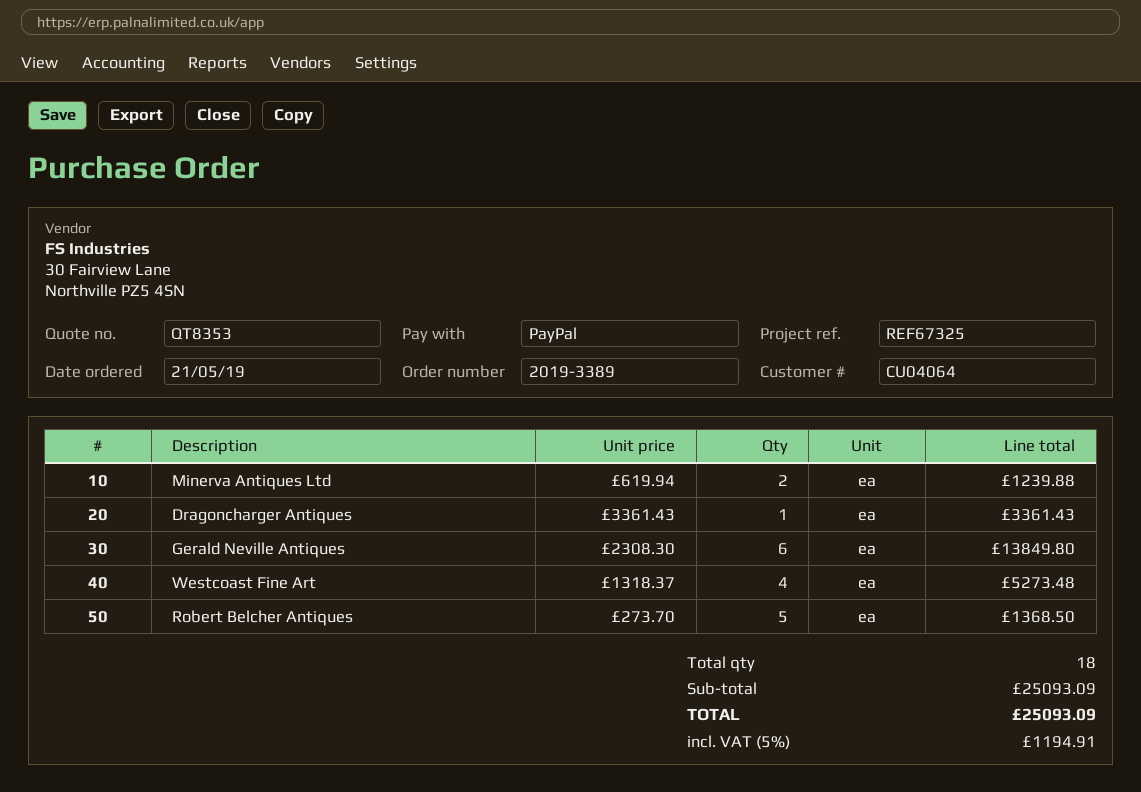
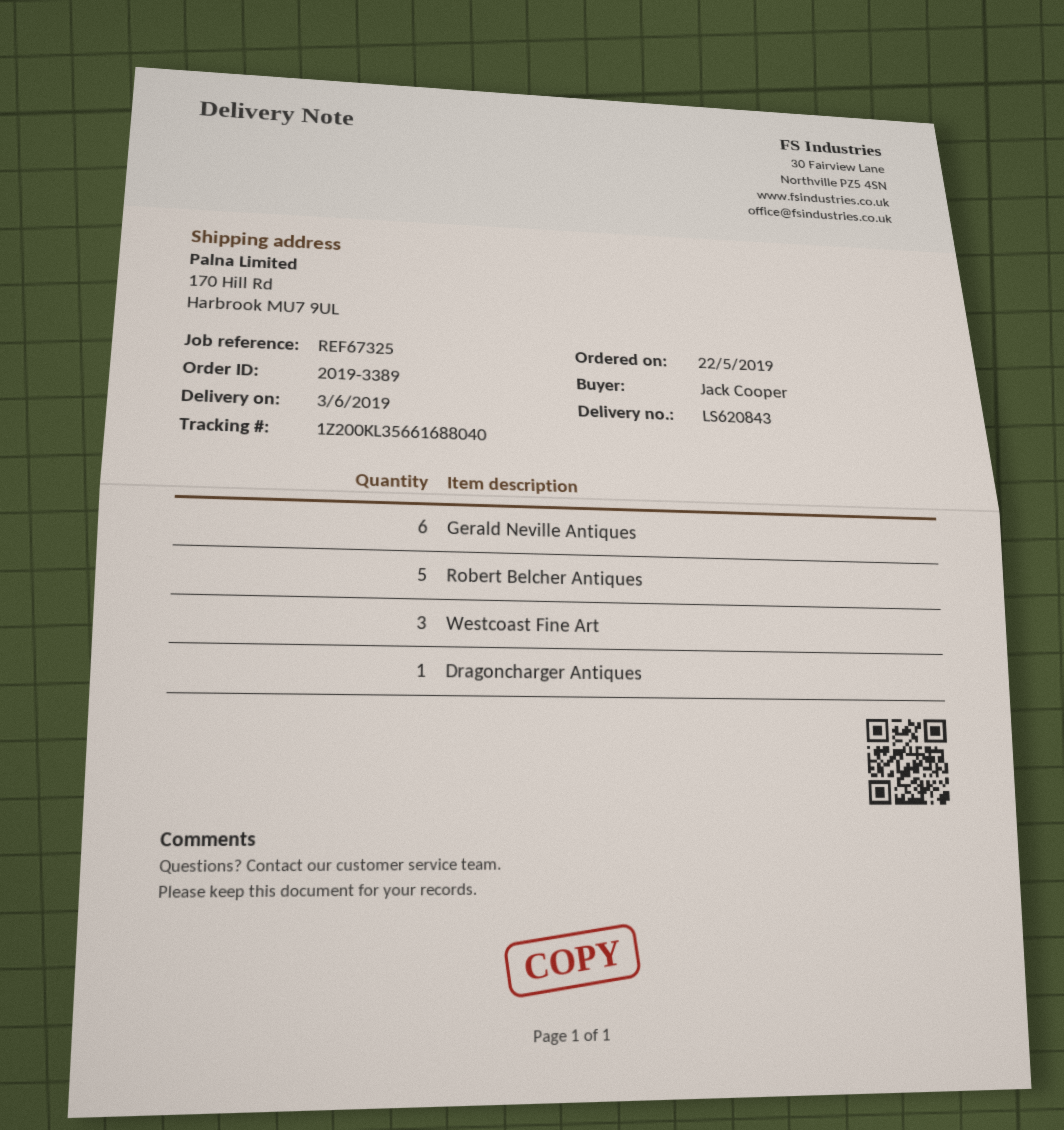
order date: 2019-05-21 -> 2019-05-22
Minerva Antiques Ltd: 2 -> none
Westcoast Fine Art: 4 -> 3

